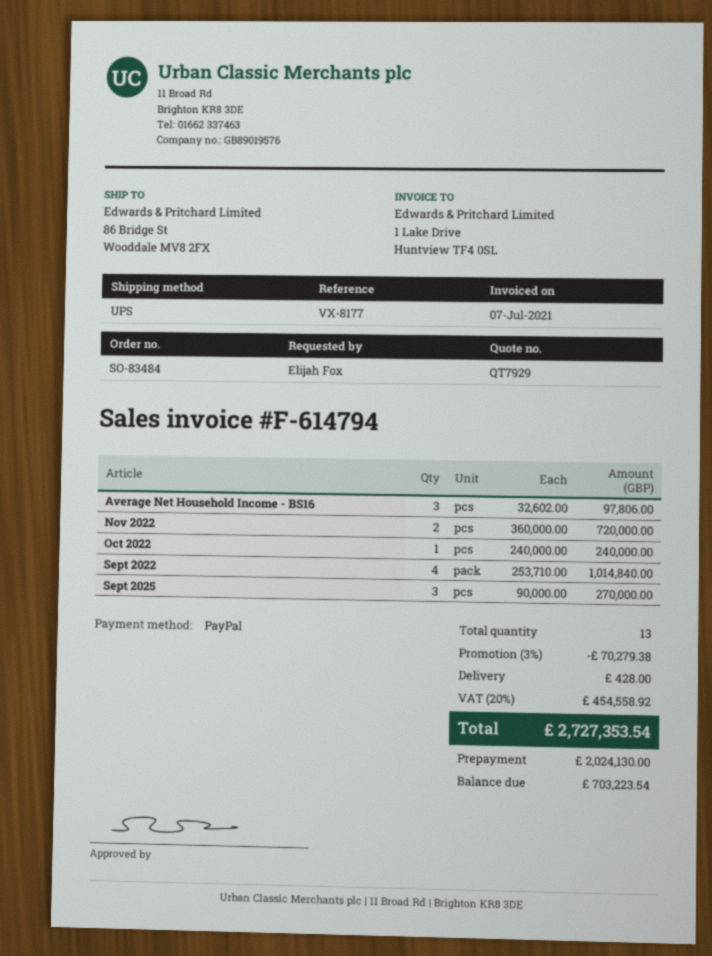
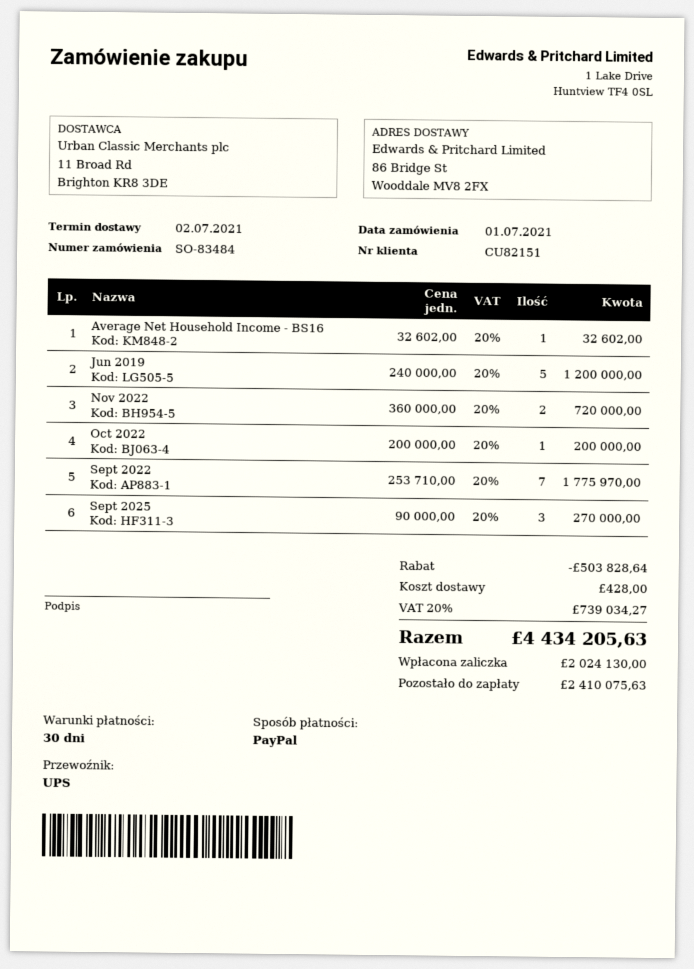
Average Net Household Income - BS16: 3 x 32602.00 = 97806.00 -> 1 x 32602.00 = 32602.00
Oct 2022: 1 x 240000.00 = 240000.00 -> 1 x 200000.00 = 200000.00
Sept 2022: 4 x 253710.00 = 1014840.00 -> 7 x 253710.00 = 1775970.00
Jun 2019: none -> 5 x 240000.00 = 1200000.00
discount: 70279.38 -> 503828.64
tax: 20% = 454558.92 -> 20% = 739034.27
total: 2727353.54 -> 4434205.63
balance: 703223.54 -> 2410075.63

